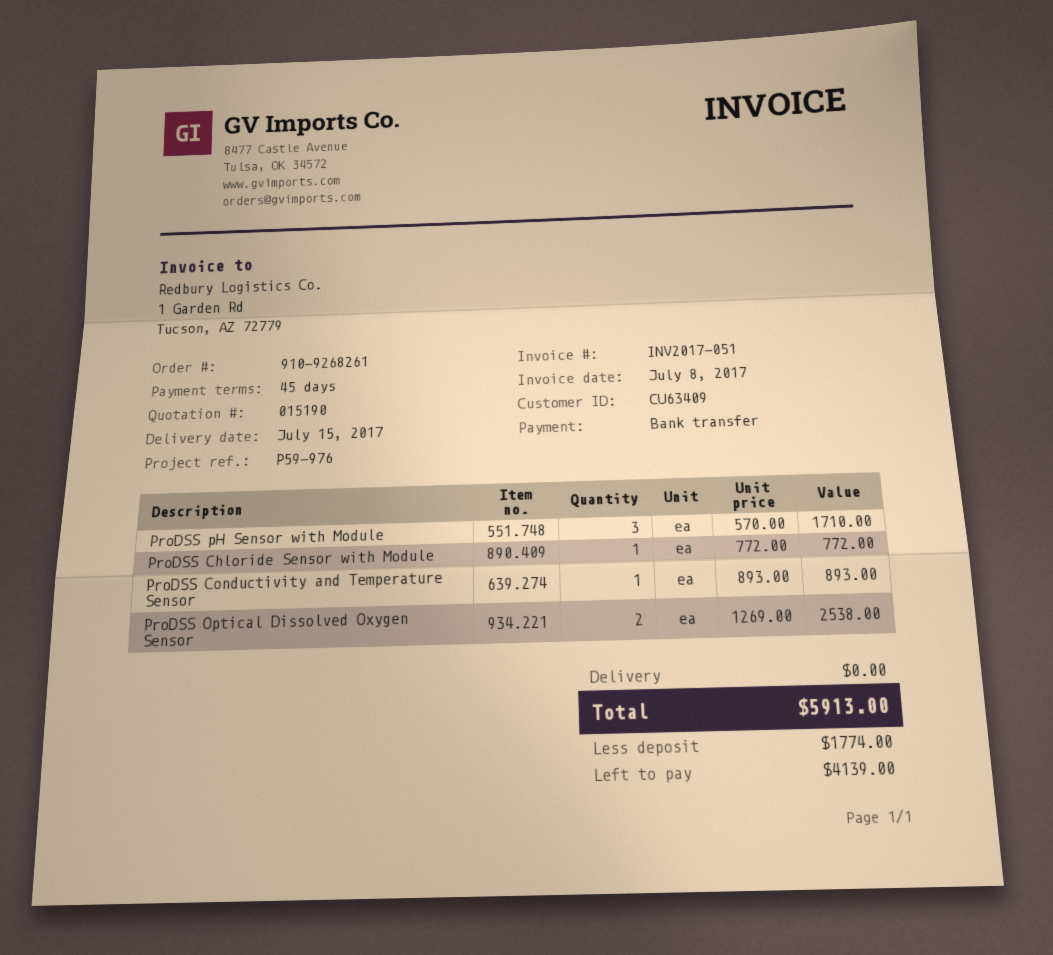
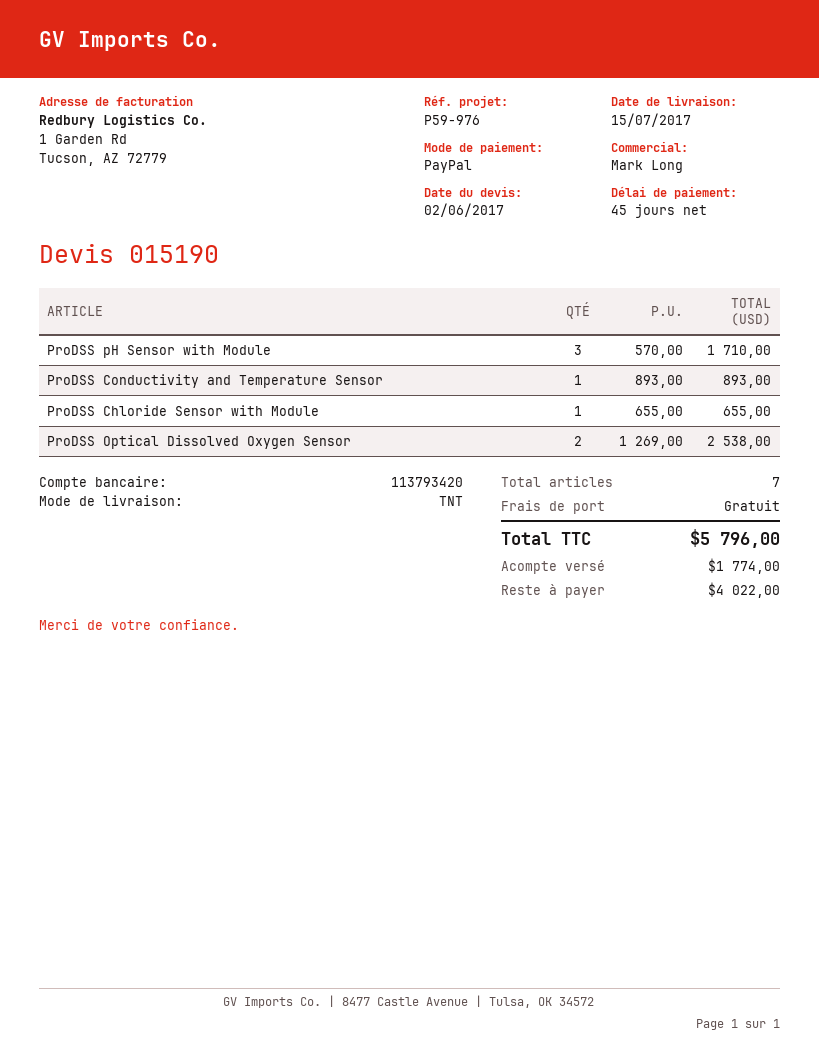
payment method: bank transfer -> PayPal
ProDSS Chloride Sensor with Module: 1 x 772.00 = 772.00 -> 1 x 655.00 = 655.00
total: 5913.00 -> 5796.00
balance: 4139.00 -> 4022.00

